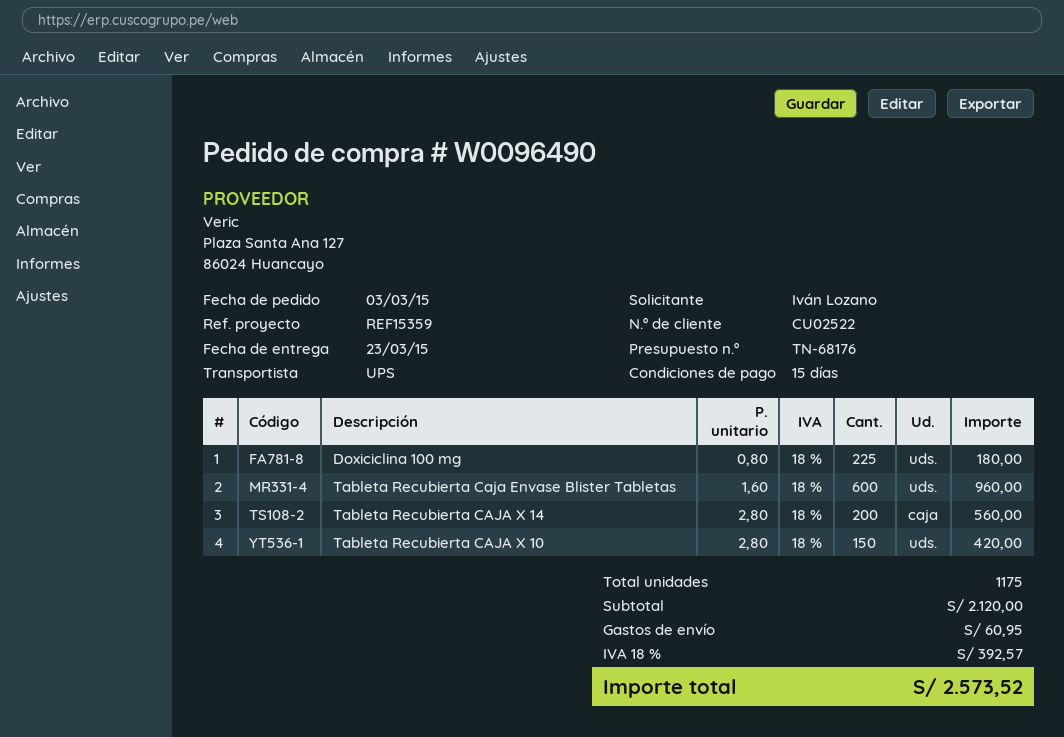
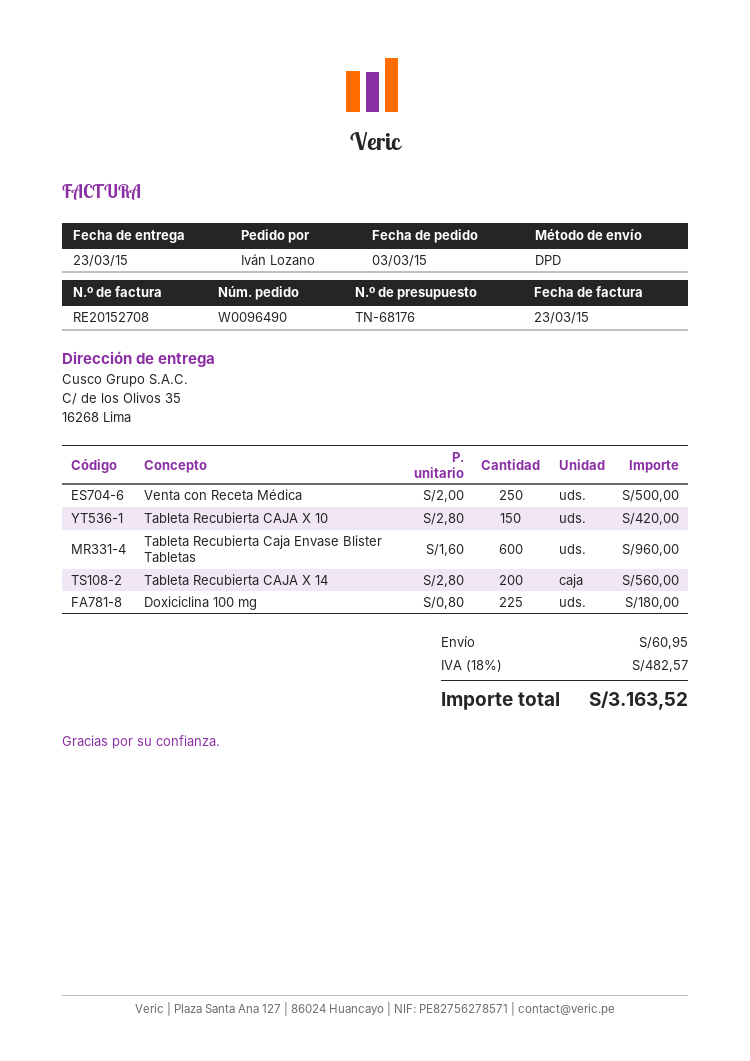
shipping method: UPS -> DPD
Venta con Receta Médica: none -> 250 x 2.00 = 500.00
tax: 18% = 392.57 -> 18% = 482.57
total: 2573.52 -> 3163.52

